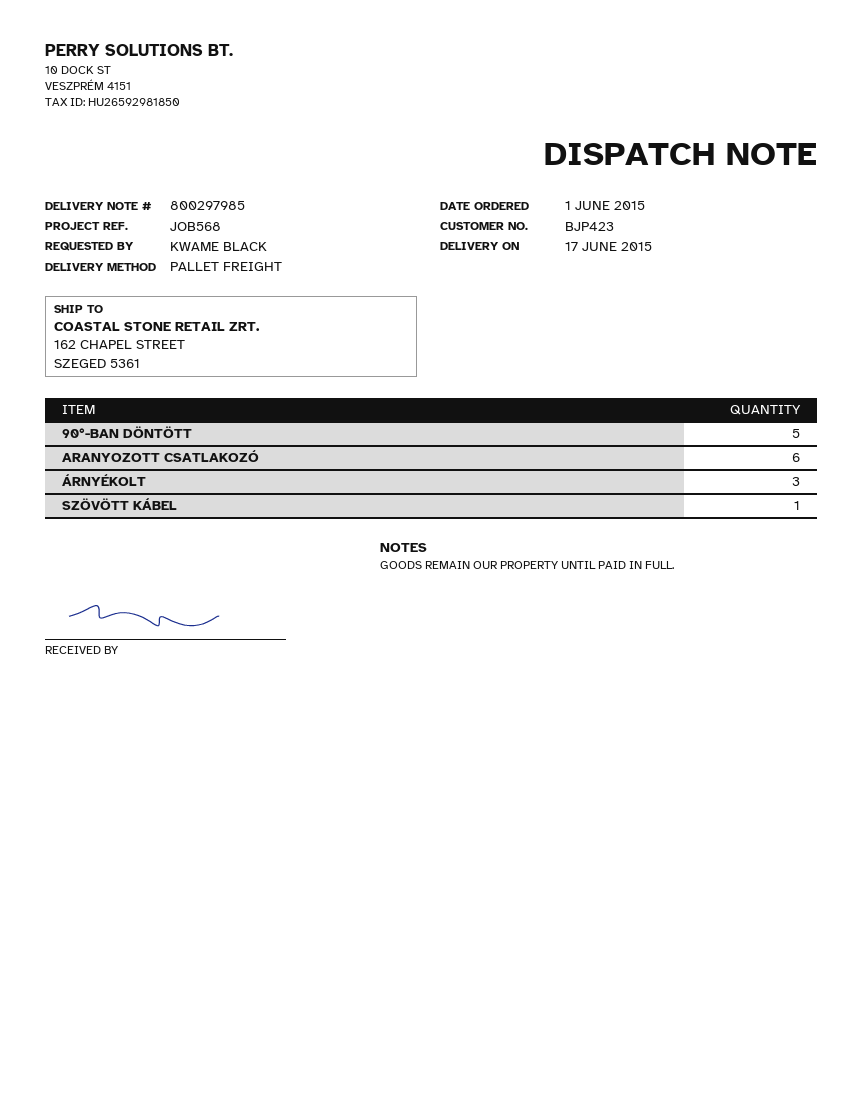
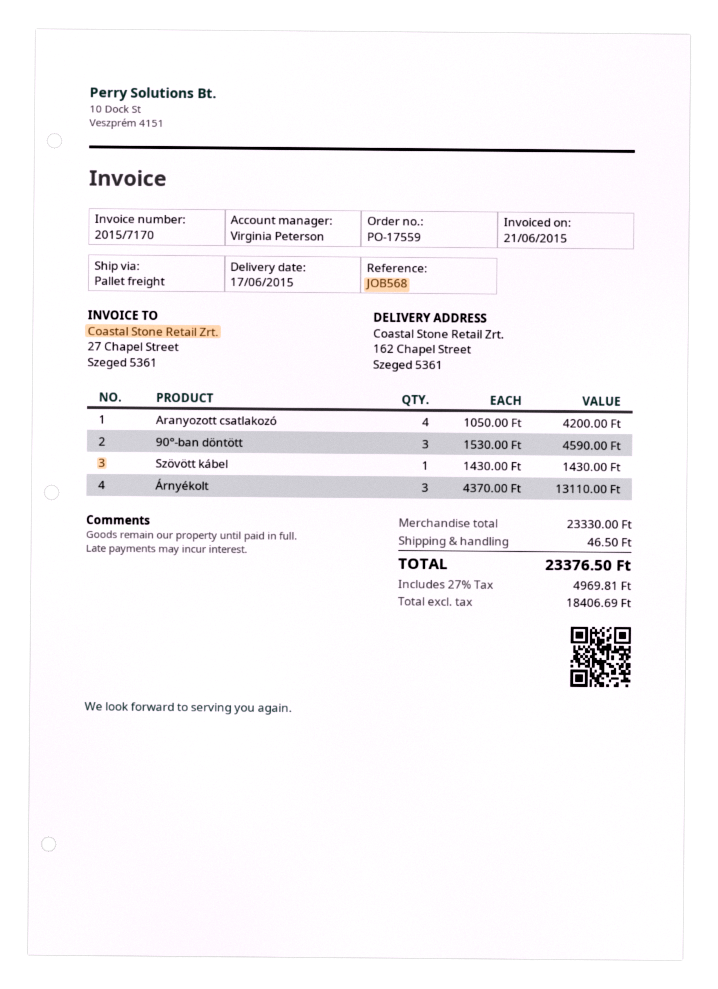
90°-BAN DÖNTÖTT: 5 -> 3
ARANYOZOTT CSATLAKOZÓ: 6 -> 4

